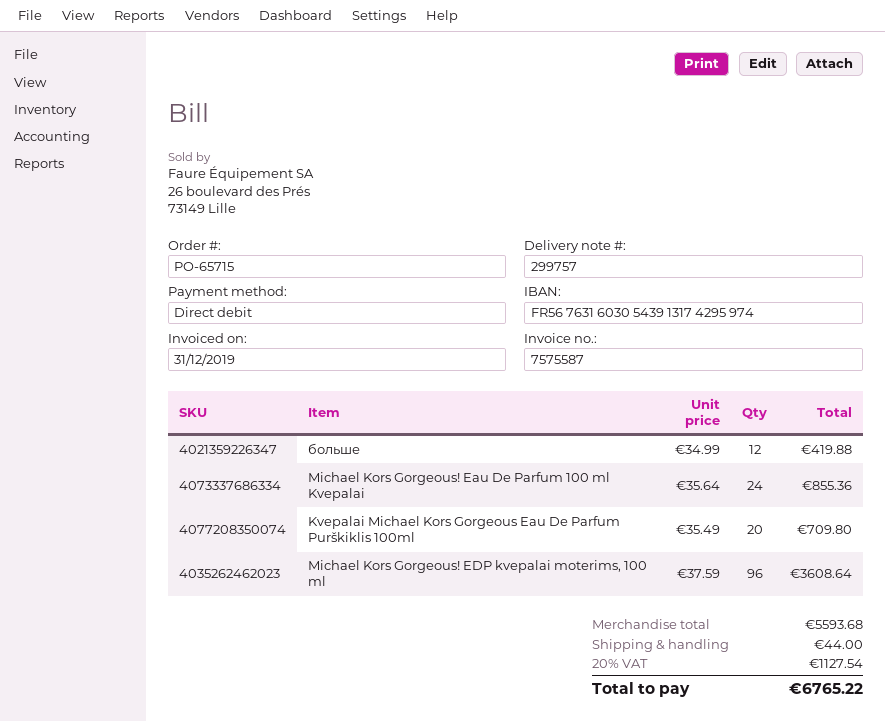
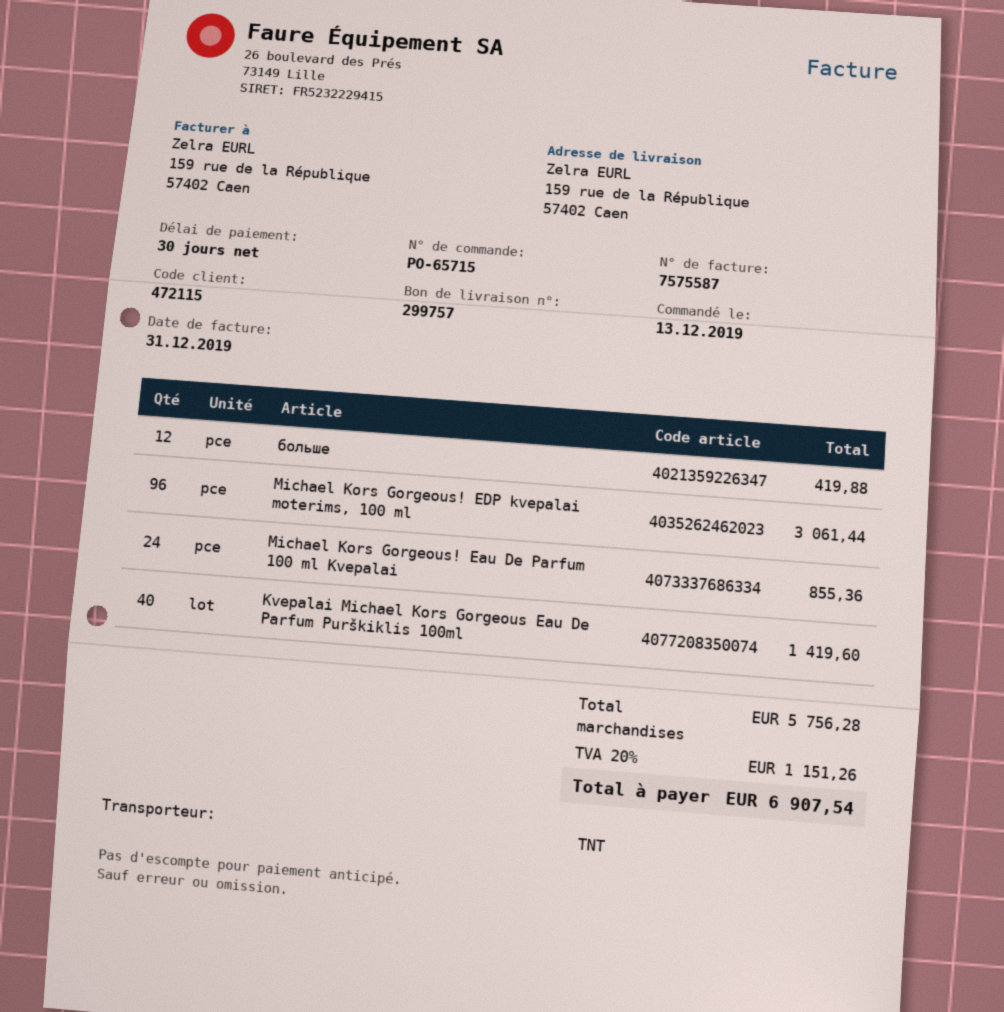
Kvepalai Michael Kors Gorgeous Eau De Parfum Purškiklis 100ml: 20 for 709.80 -> 40 for 1419.60
Michael Kors Gorgeous! EDP kvepalai moterims, 100 ml: 96 for 3608.64 -> 96 for 3061.44
subtotal: 5593.68 -> 5756.28
shipping: 44.00 -> none
tax: 20% = 1127.54 -> 20% = 1151.26
total: 6765.22 -> 6907.54

